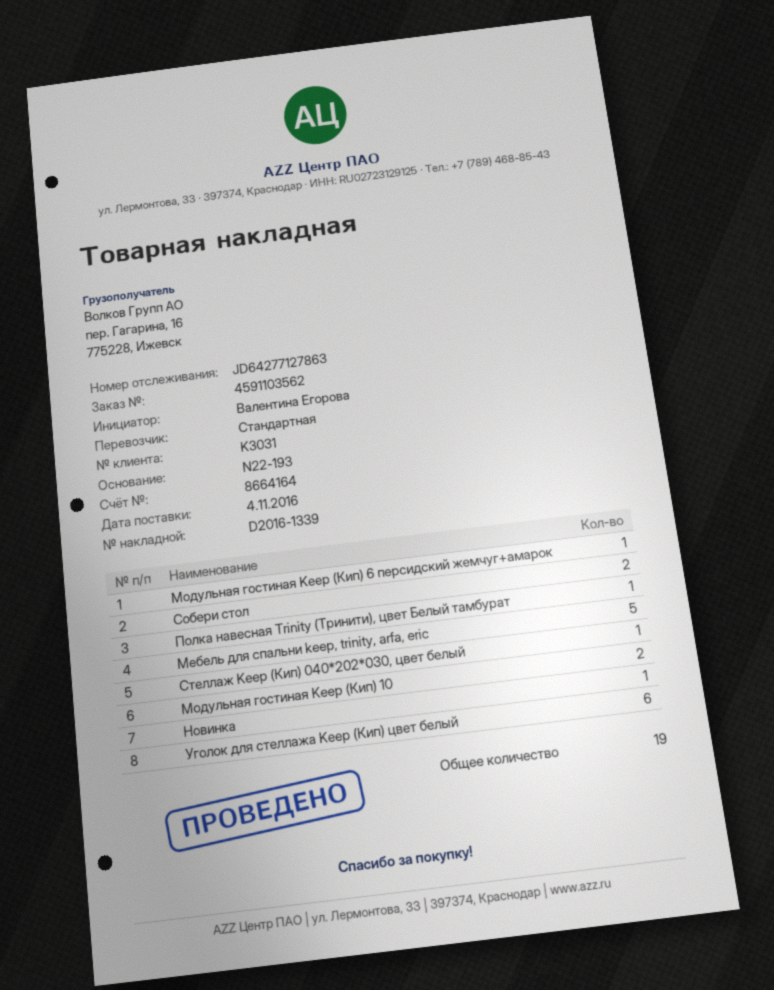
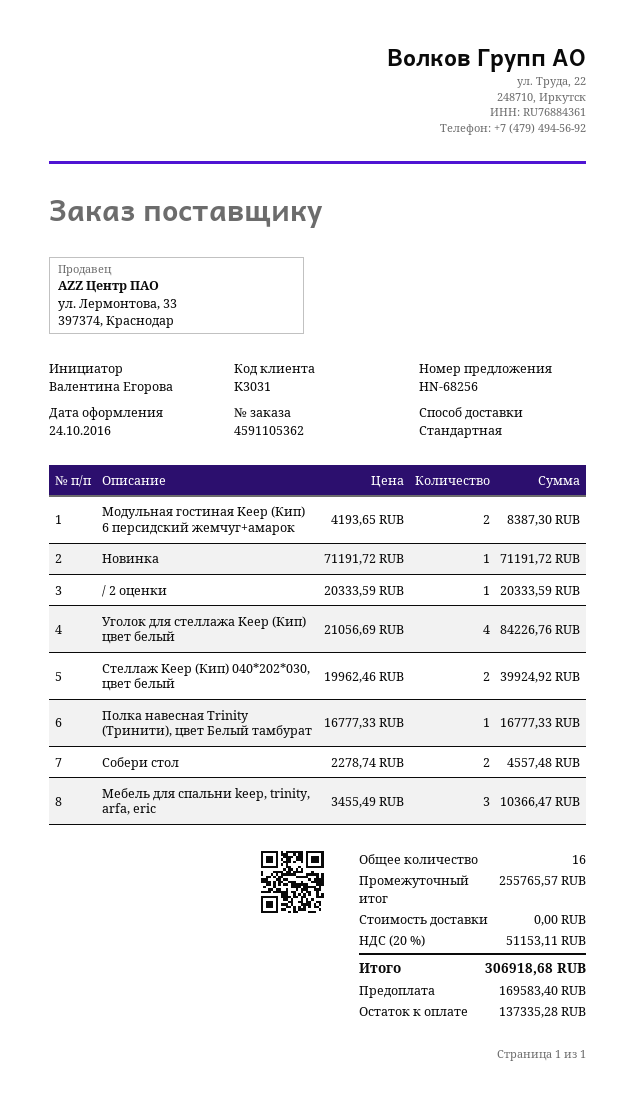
order number: 4591103562 -> 4591105362
Модульная гостиная Keep (Кип) 6 персидский жемчуг+амарок: 1 -> 2
Мебель для спальни keep, trinity, arfa, eric: 5 -> 3
Стеллаж Keep (Кип) 040*202*030, цвет белый: 1 -> 2
Модульная гостиная Keep (Кип) 10: 2 -> none
Уголок для стеллажа Keep (Кип) цвет белый: 6 -> 4
/ 2 оценки: none -> 1
total quantity: 19 -> 16

